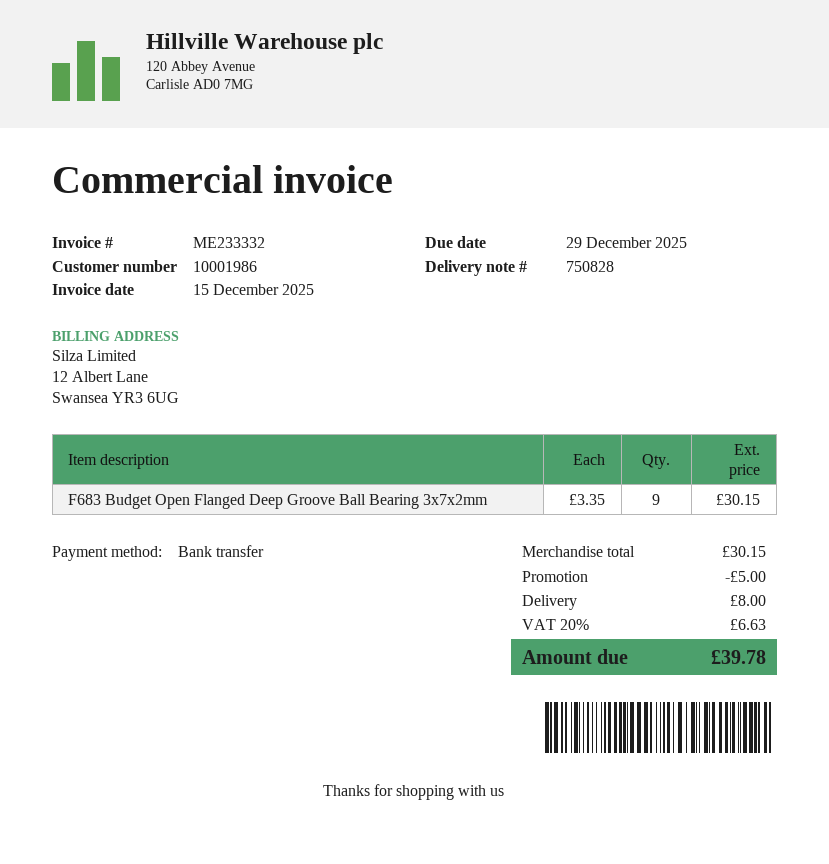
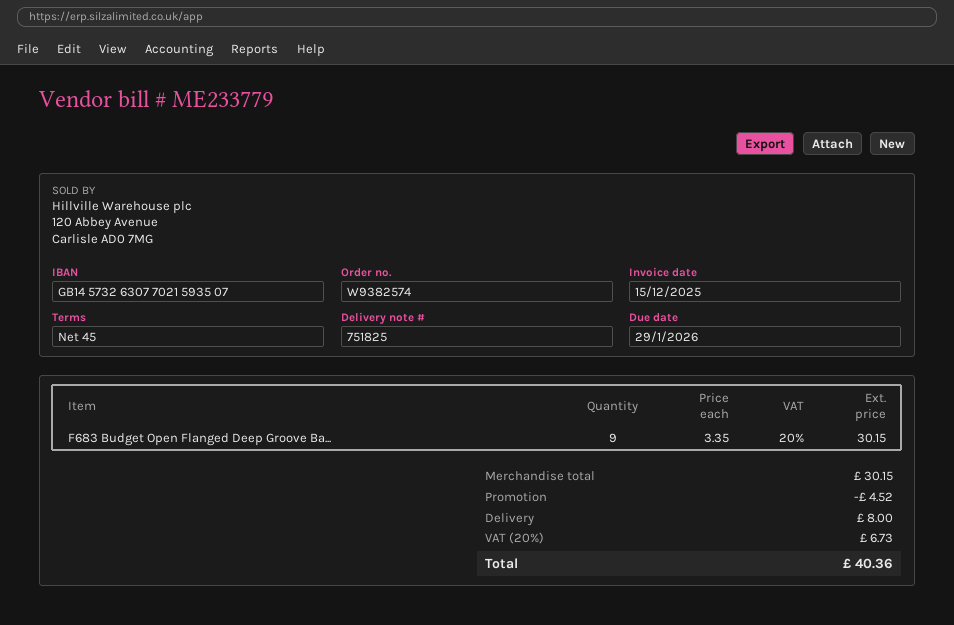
delivery note number: 750828 -> 751825
invoice number: ME233332 -> ME233779
due date: 2025-12-29 -> 2026-01-29
discount: 5.00 -> 4.52
tax: 20% = 6.63 -> 20% = 6.73
total: 39.78 -> 40.36

